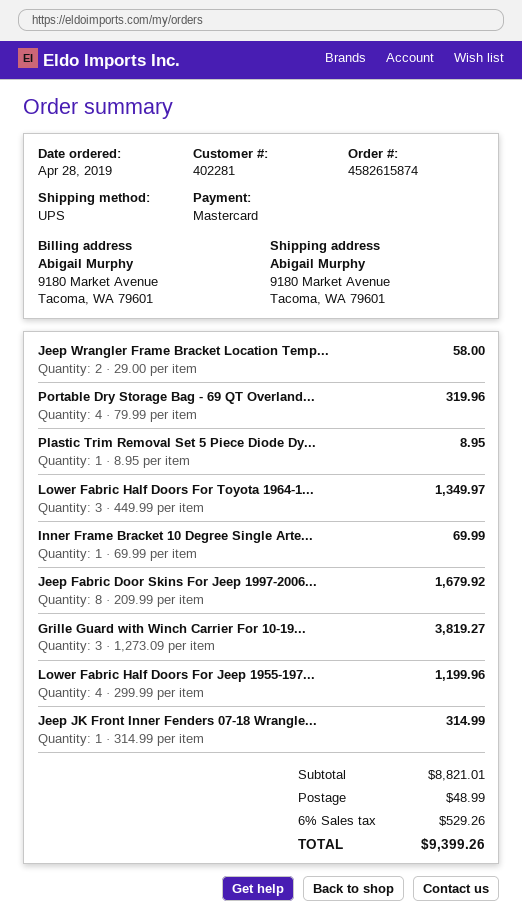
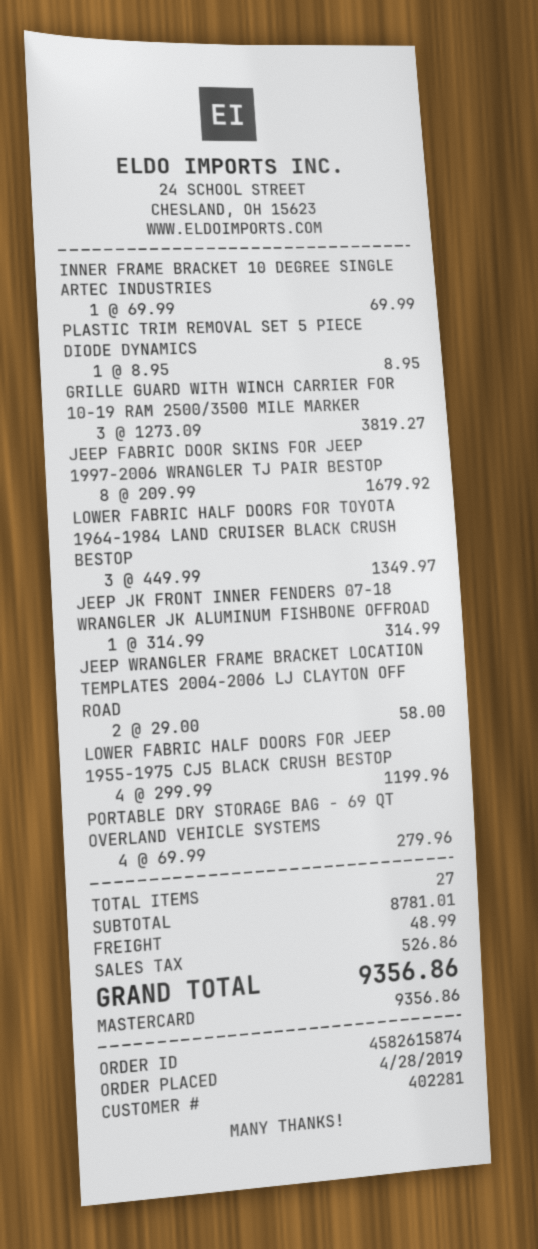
Portable Dry Storage Bag - 69 QT Overland...: 4 x 79.99 = 319.96 -> 4 x 69.99 = 279.96
subtotal: 8821.01 -> 8781.01
tax: 529.26 -> 526.86
total: 9399.26 -> 9356.86

